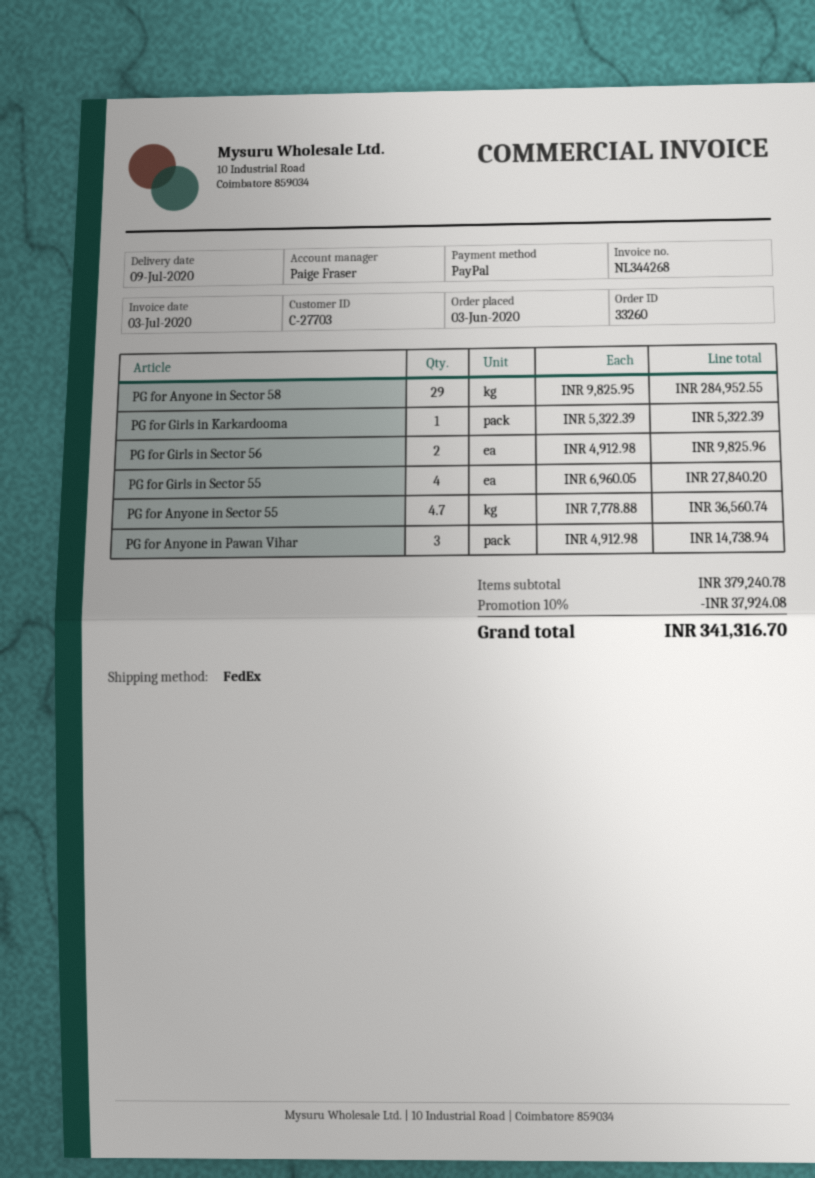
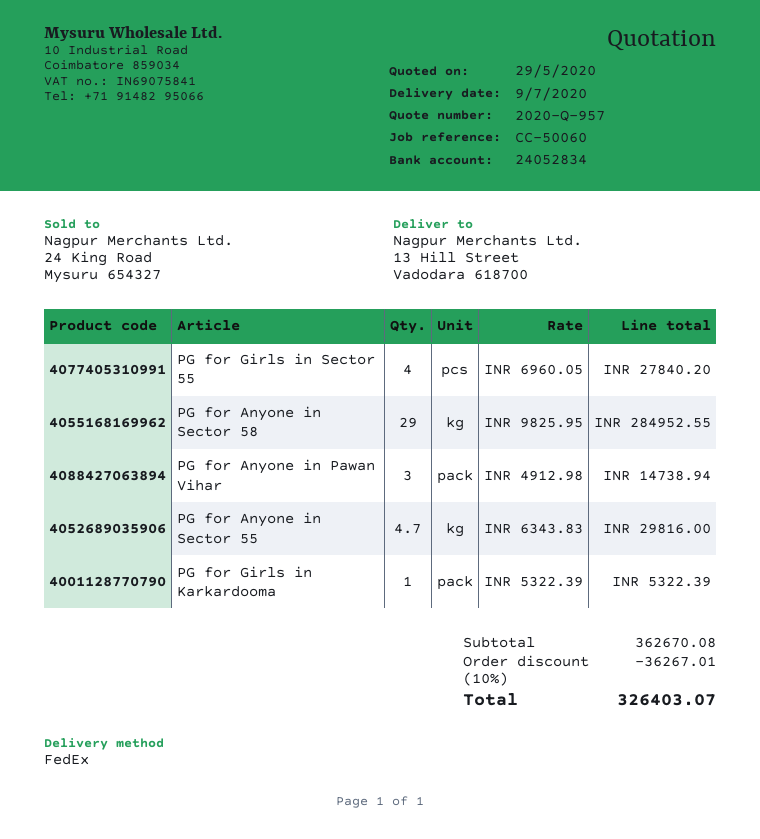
PG for Girls in Sector 56: 2 x 4912.98 = 9825.96 -> none
PG for Anyone in Sector 55: 4.7 x 7778.88 = 36560.74 -> 4.7 x 6343.83 = 29816.00
subtotal: 379240.78 -> 362670.08
discount: 10% = 37924.08 -> 10% = 36267.01
total: 341316.70 -> 326403.07

